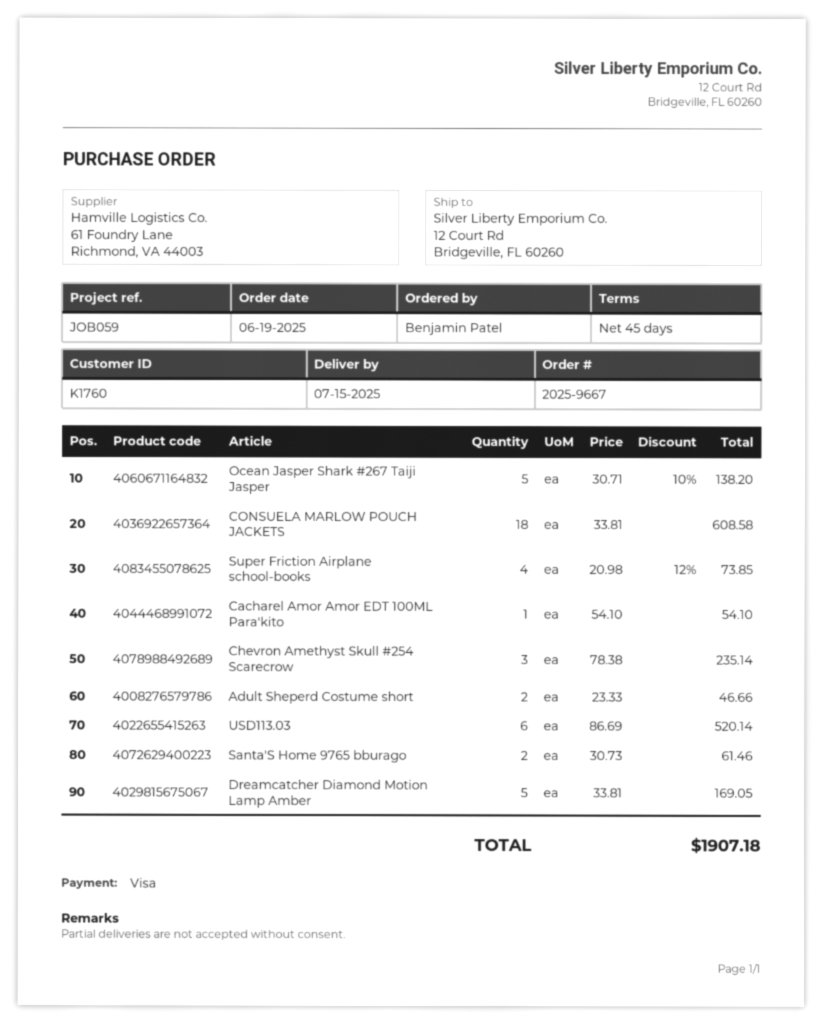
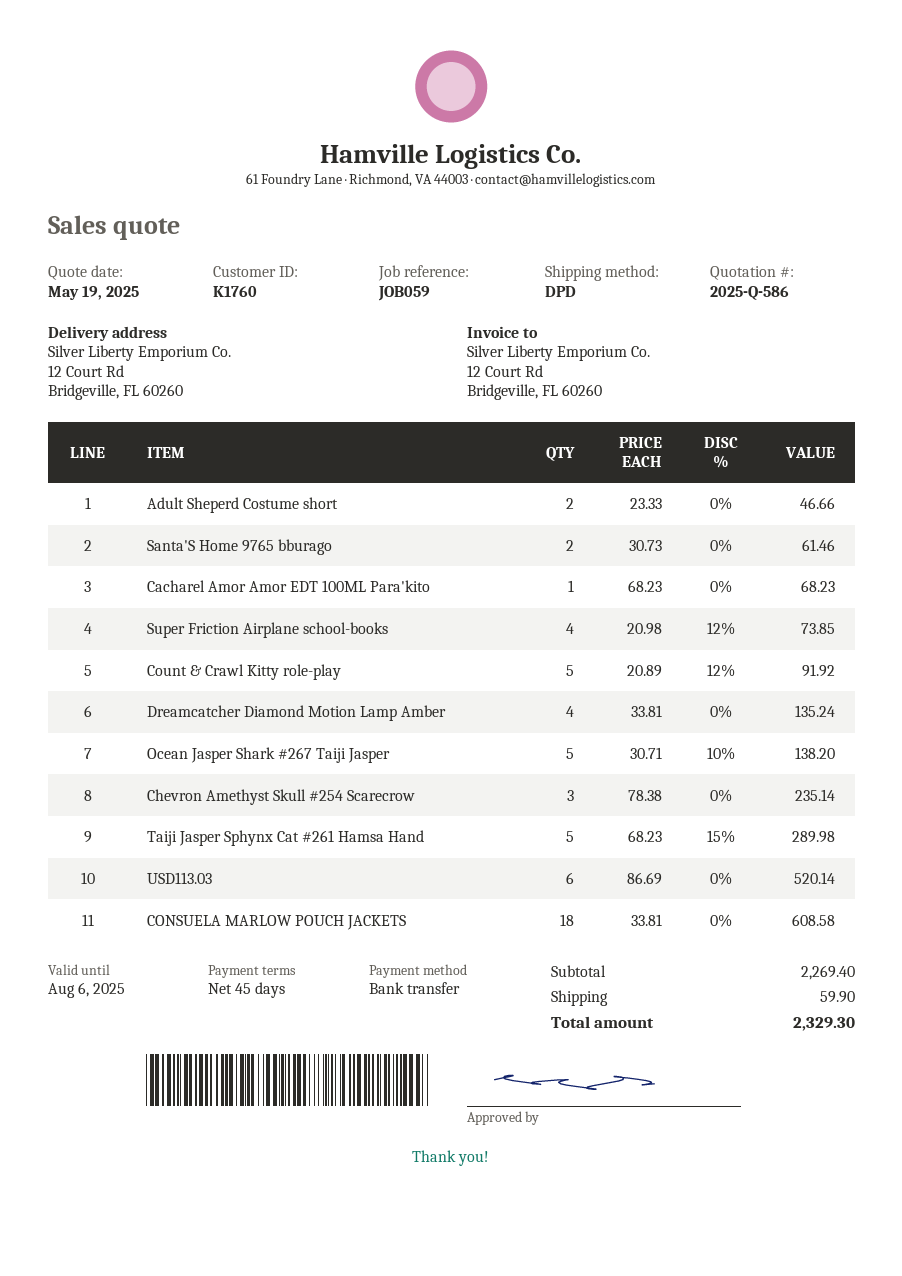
payment method: Visa -> bank transfer
Cacharel Amor Amor EDT 100ML Para'kito: 1 x 54.10 = 54.10 -> 1 x 68.23 = 68.23
Dreamcatcher Diamond Motion Lamp Amber: 5 x 33.81 = 169.05 -> 4 x 33.81 = 135.24
Count & Crawl Kitty role-play: none -> 5 x 20.89 - 12% = 91.92
Taiji Jasper Sphynx Cat #261 Hamsa Hand: none -> 5 x 68.23 - 15% = 289.98
shipping: none -> 59.90
total: 1907.18 -> 2329.30

